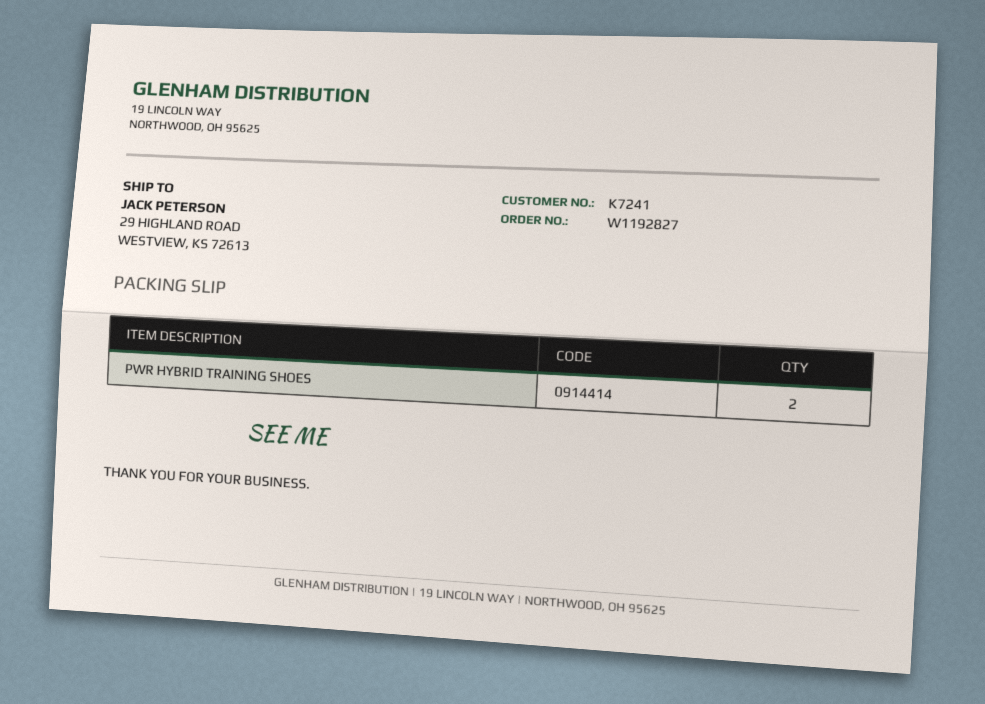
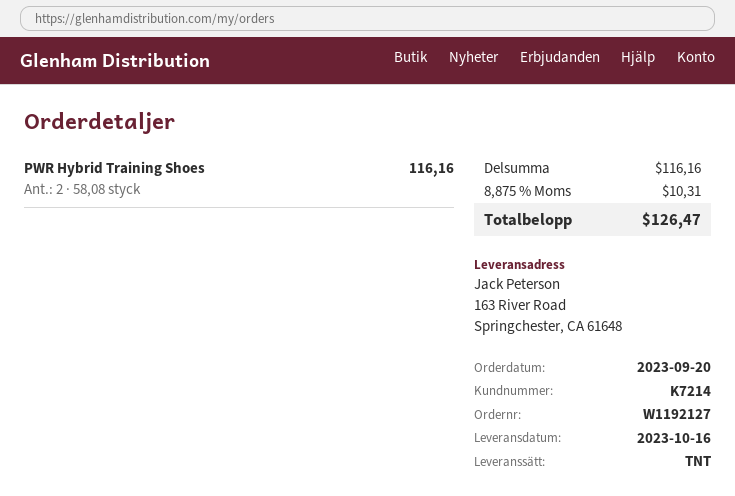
order number: W1192827 -> W1192127
customer number: K7241 -> K7214
ship to: 29 HIGHLAND ROAD, WESTVIEW, KS 72613 -> 163 River Road, Springchester, CA 61648

